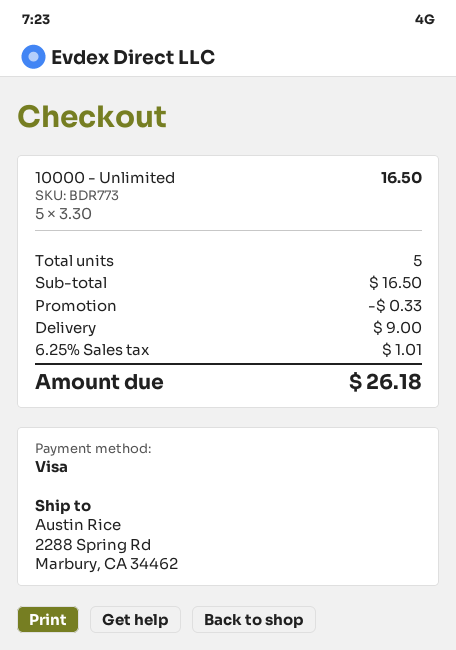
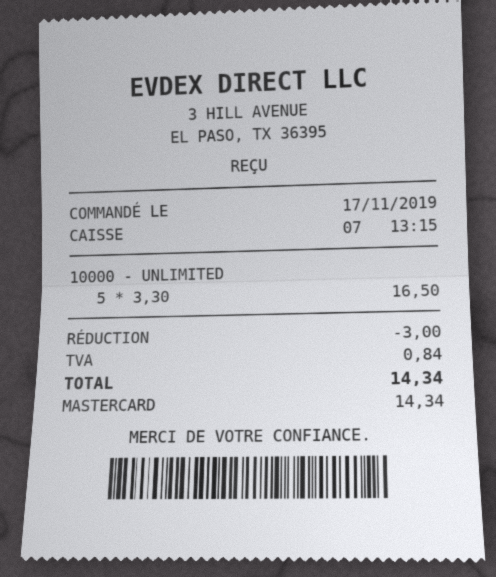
payment method: Visa -> Mastercard
discount: 0.33 -> 3.00
shipping: 9.00 -> none
tax: 1.01 -> 0.84
total: 26.18 -> 14.34

